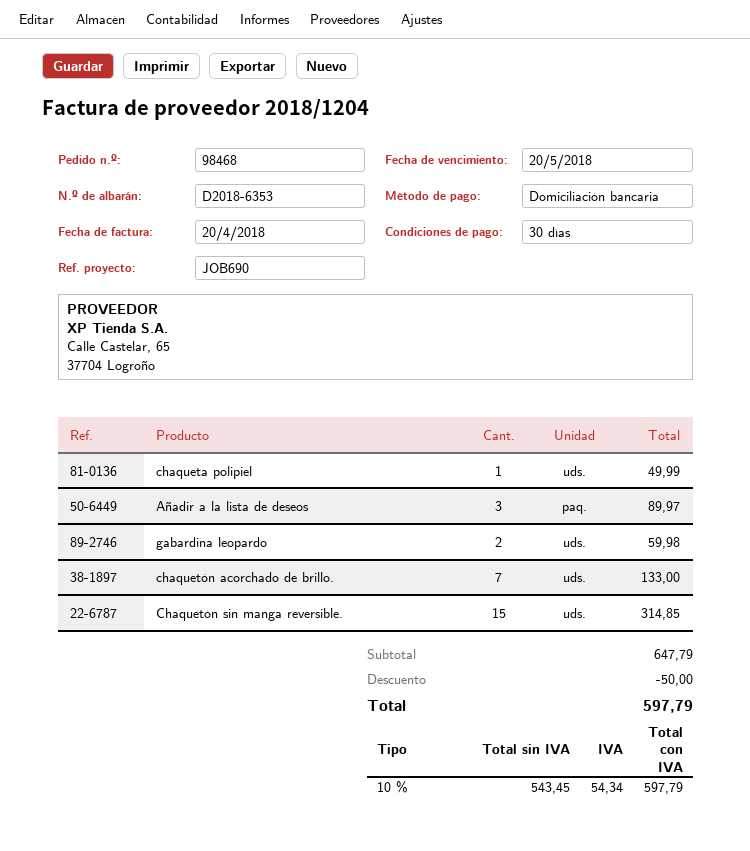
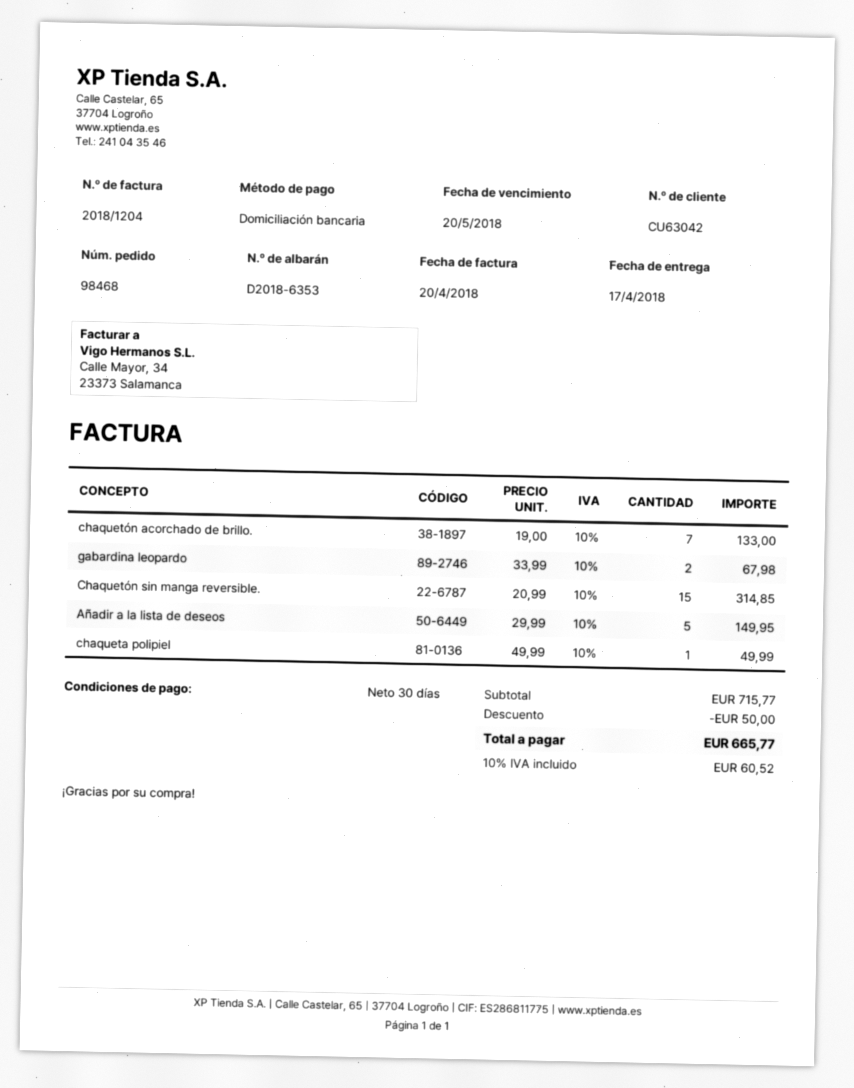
Añadir a la lista de deseos: 3 for 89.97 -> 5 for 149.95
gabardina leopardo: 2 for 59.98 -> 2 for 67.98
subtotal: 647.79 -> 715.77
tax: 10% = 54.34 -> 10% = 60.52
total: 597.79 -> 665.77

